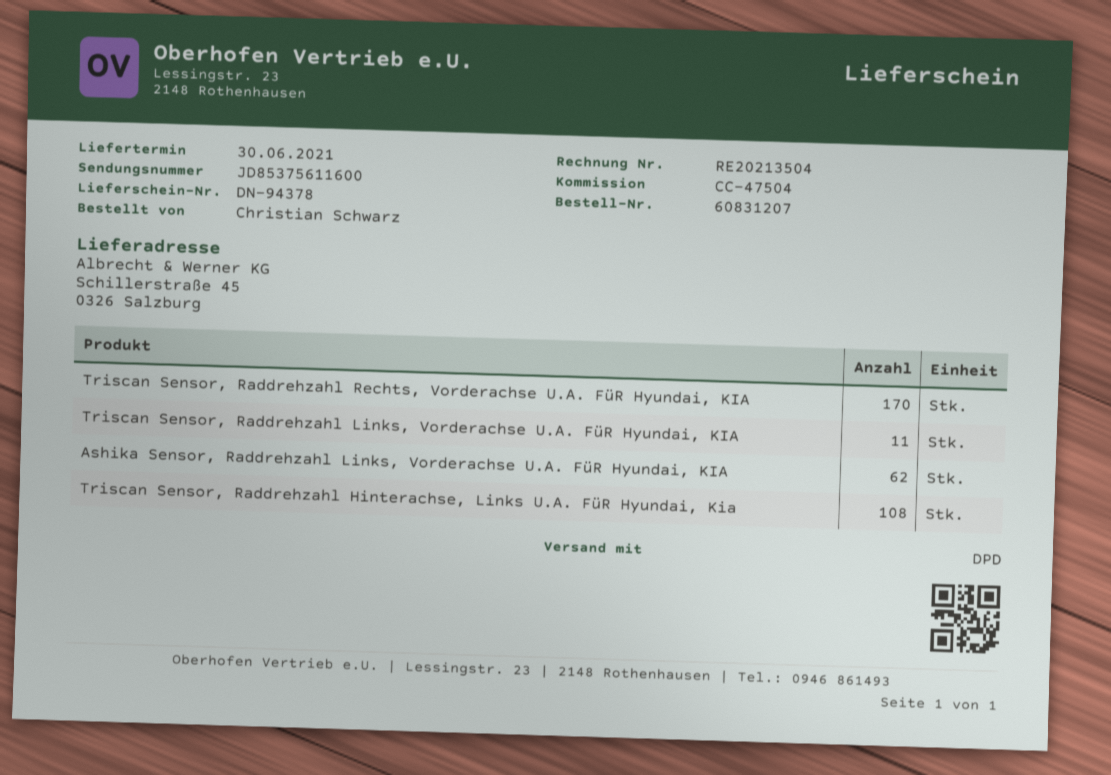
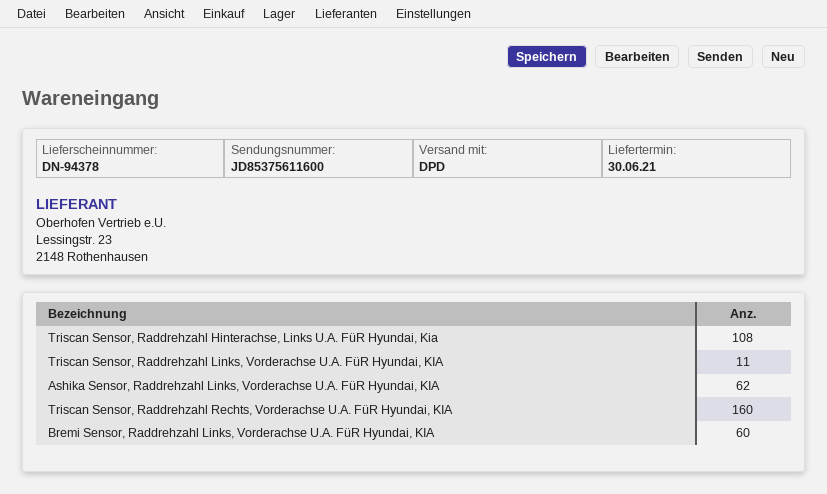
Triscan Sensor, Raddrehzahl Rechts, Vorderachse U.A. FüR Hyundai, KIA: 170 -> 160
Bremi Sensor, Raddrehzahl Links, Vorderachse U.A. FüR Hyundai, KIA: none -> 60

